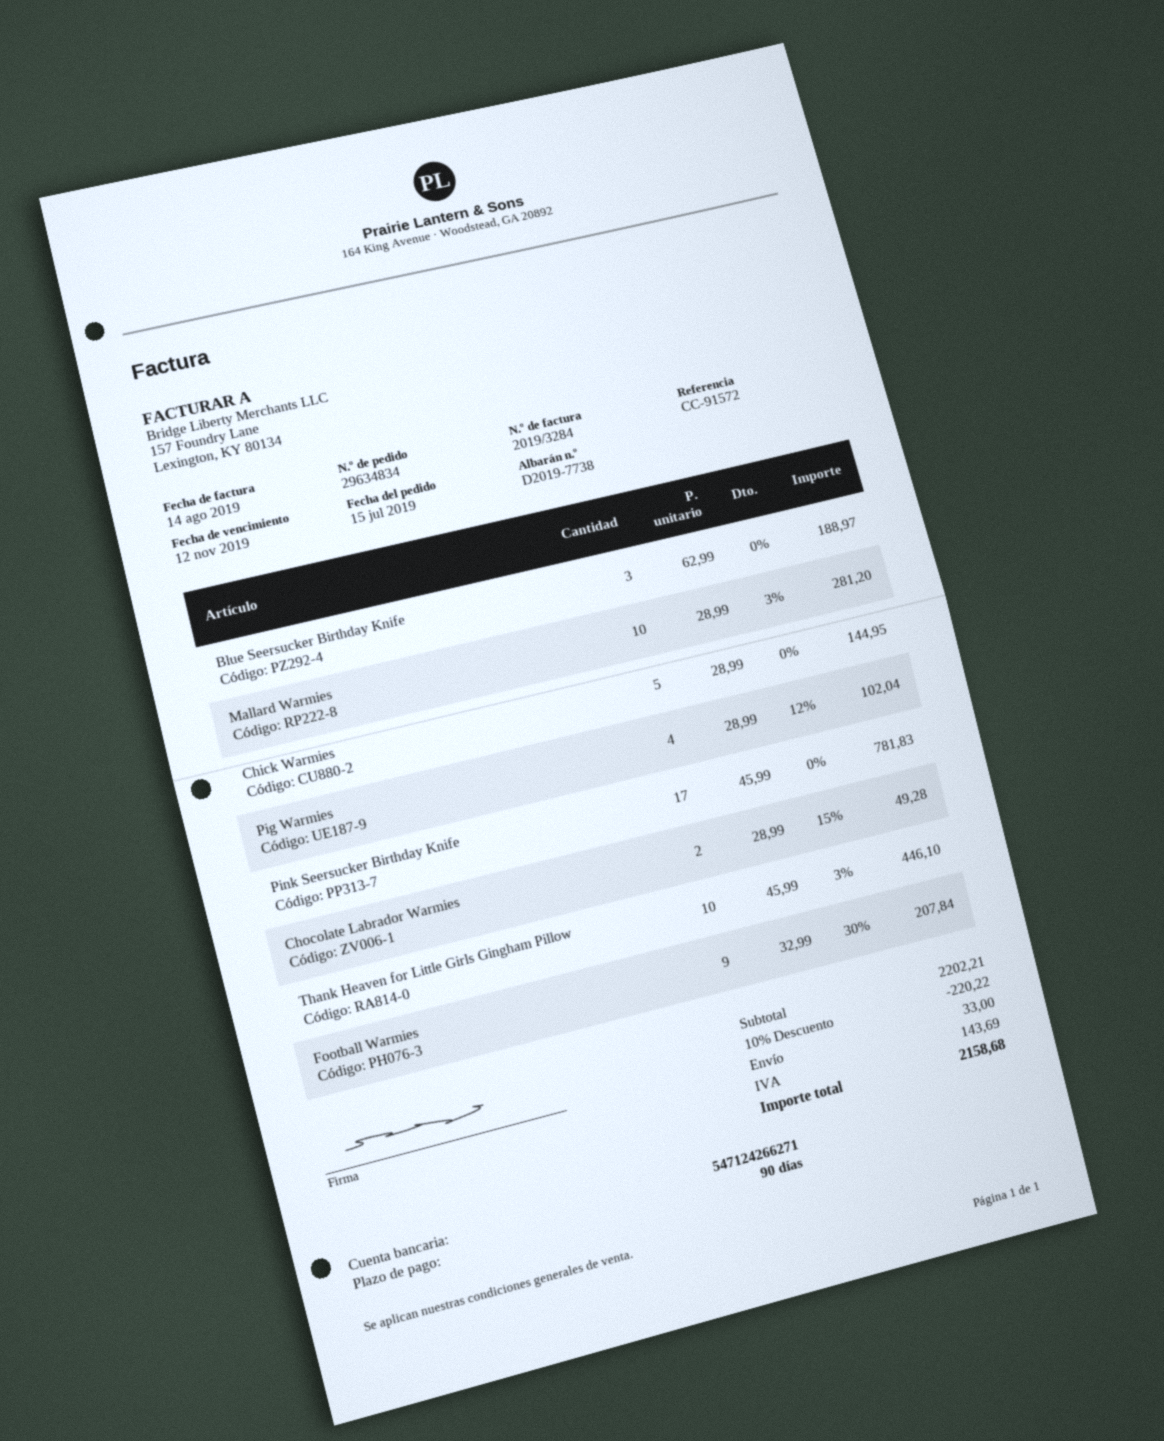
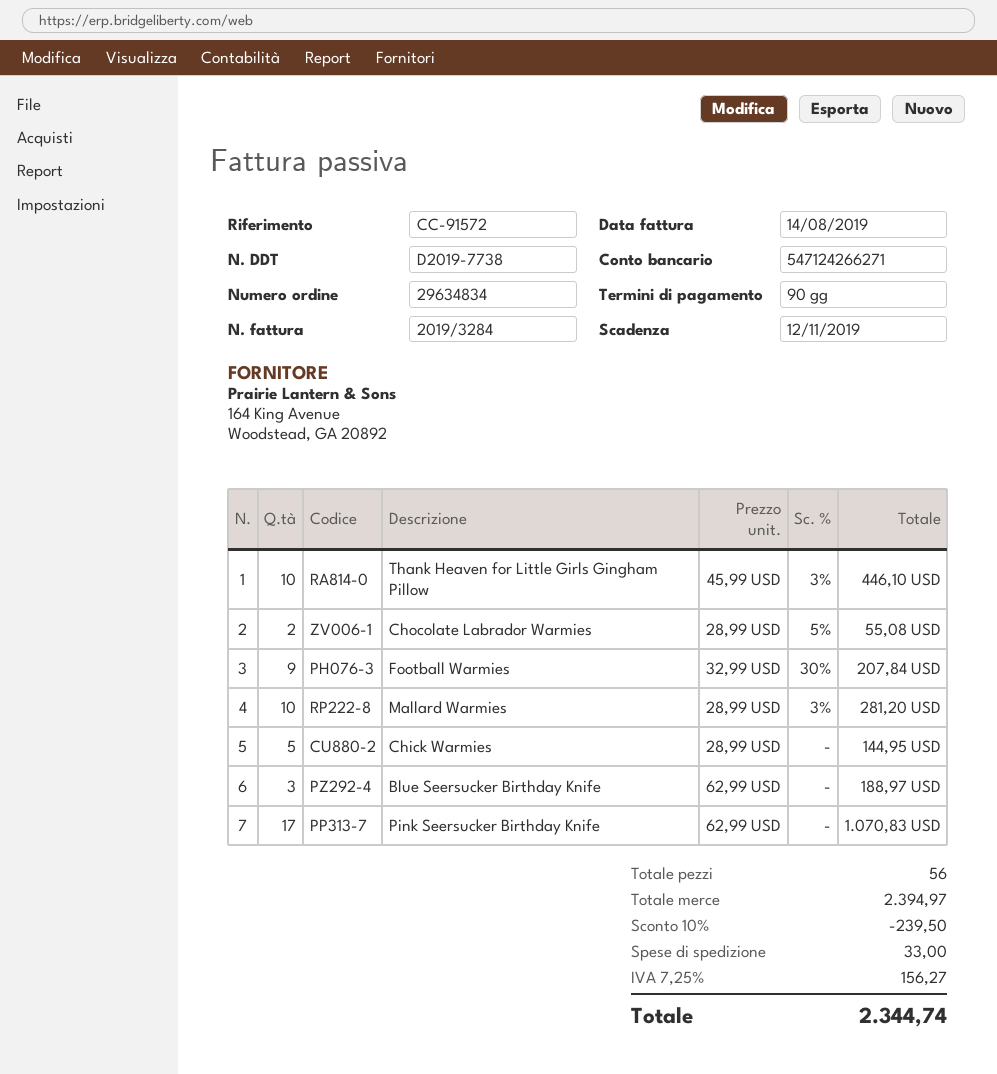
Pig Warmies: 4 x 28.99 - 12% = 102.04 -> none
Pink Seersucker Birthday Knife: 17 x 45.99 = 781.83 -> 17 x 62.99 = 1070.83
Chocolate Labrador Warmies: 2 x 28.99 - 15% = 49.28 -> 2 x 28.99 - 5% = 55.08
subtotal: 2202.21 -> 2394.97
discount: 10% = 220.22 -> 10% = 239.50
tax: 143.69 -> 156.27
total: 2158.68 -> 2344.74

